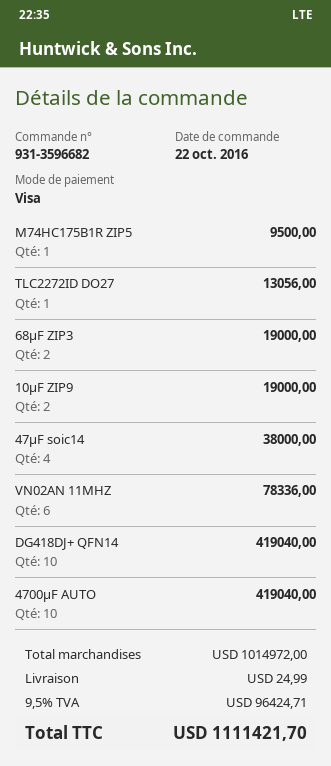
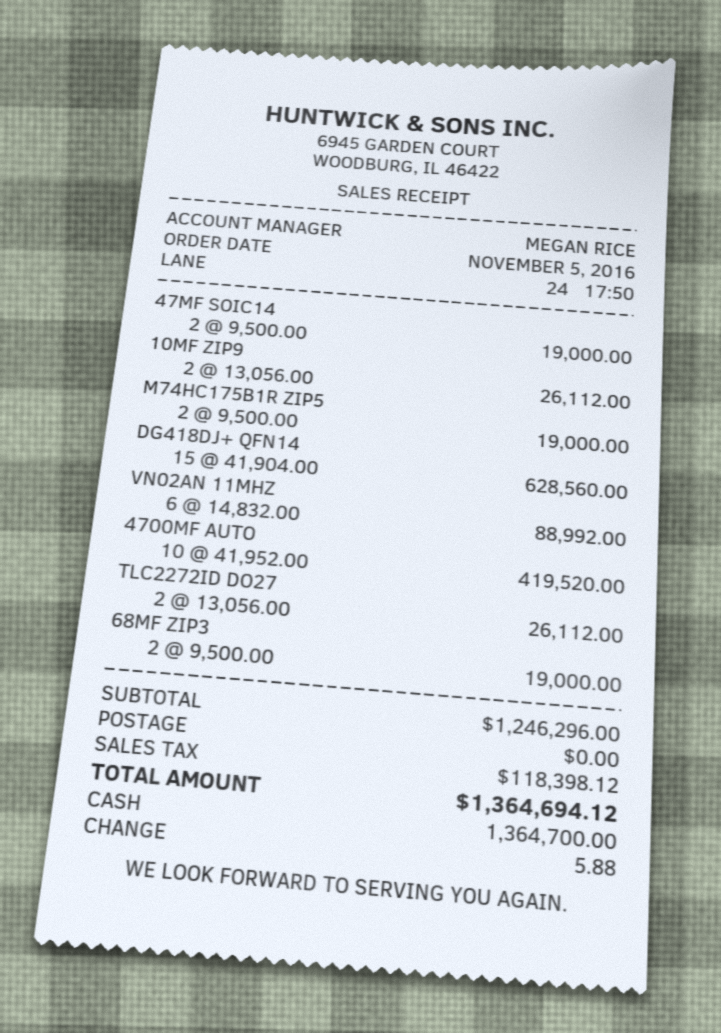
order date: 2016-10-22 -> 2016-11-05
payment method: Visa -> cash
M74HC175B1R ZIP5: 1 for 9500.00 -> 2 for 19000.00
TLC2272ID DO27: 1 for 13056.00 -> 2 for 26112.00
10µF ZIP9: 2 for 19000.00 -> 2 for 26112.00
47µF soic14: 4 for 38000.00 -> 2 for 19000.00
VN02AN 11MHZ: 6 for 78336.00 -> 6 for 88992.00
DG418DJ+ QFN14: 10 for 419040.00 -> 15 for 628560.00
4700µF AUTO: 10 for 419040.00 -> 10 for 419520.00
subtotal: 1014972.00 -> 1246296.00
shipping: 24.99 -> 0.00
tax: 96424.71 -> 118398.12
total: 1111421.70 -> 1364694.12

